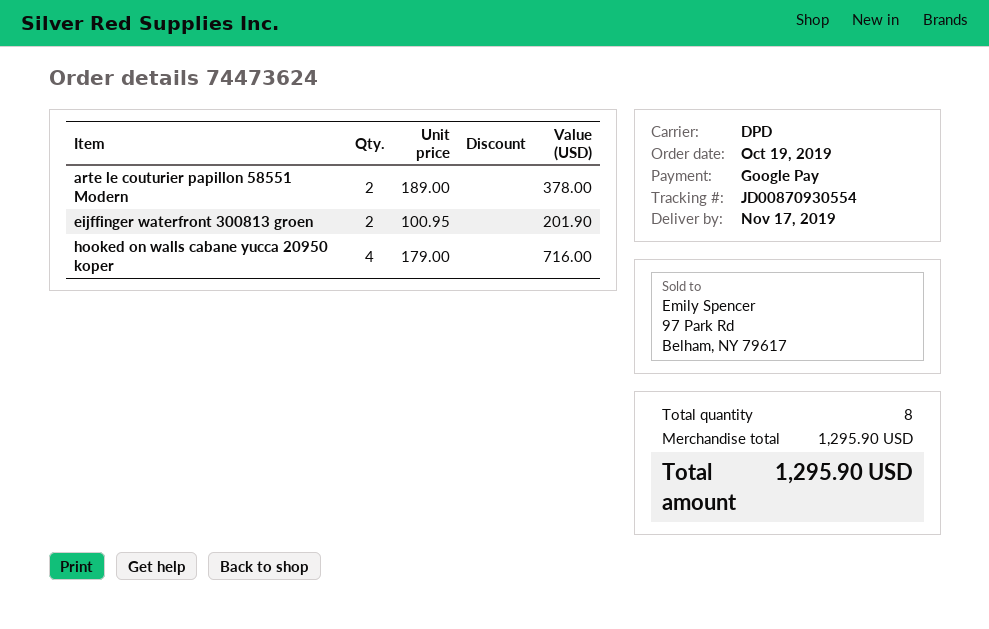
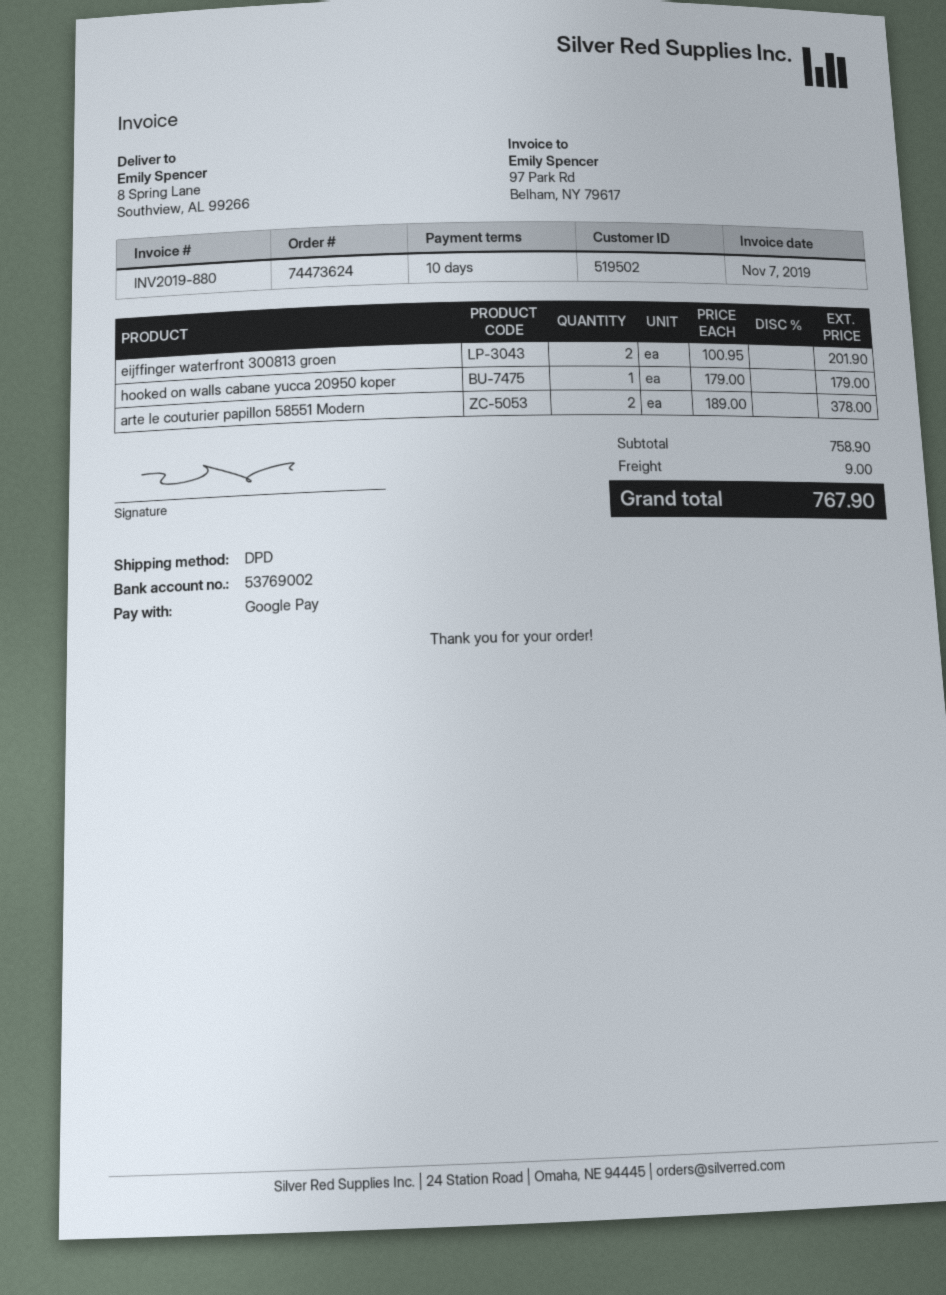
hooked on walls cabane yucca 20950 koper: 4 x 179.00 = 716.00 -> 1 x 179.00 = 179.00
subtotal: 1295.90 -> 758.90
shipping: none -> 9.00
total: 1295.90 -> 767.90

